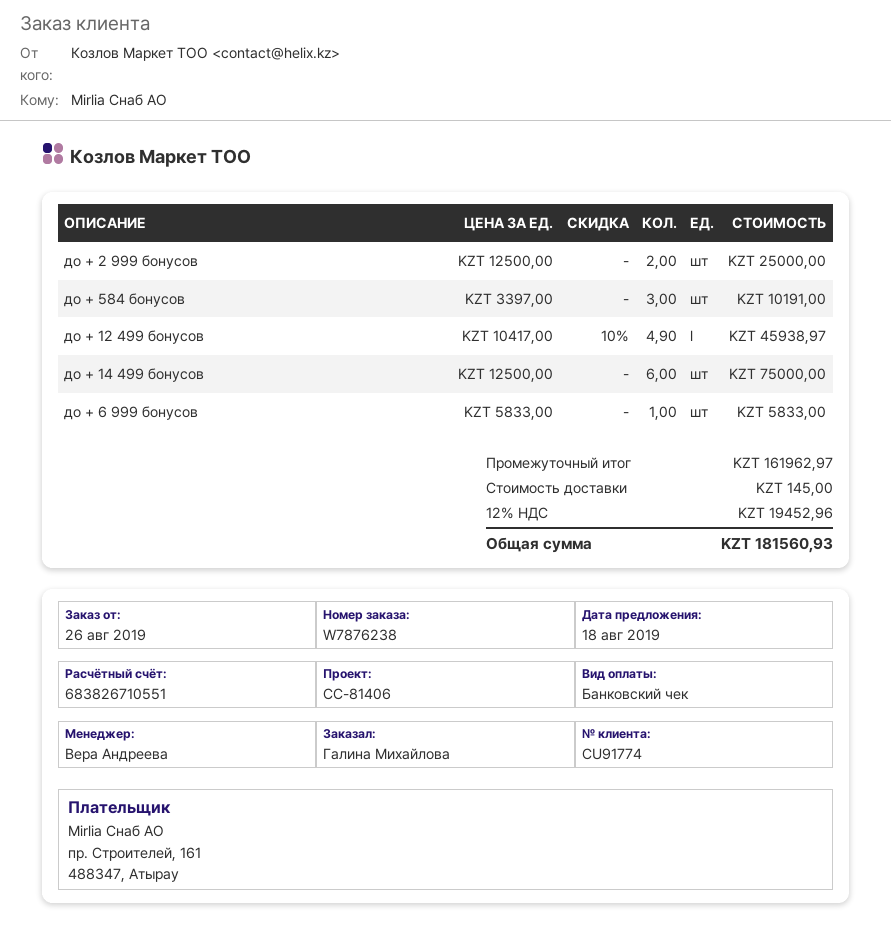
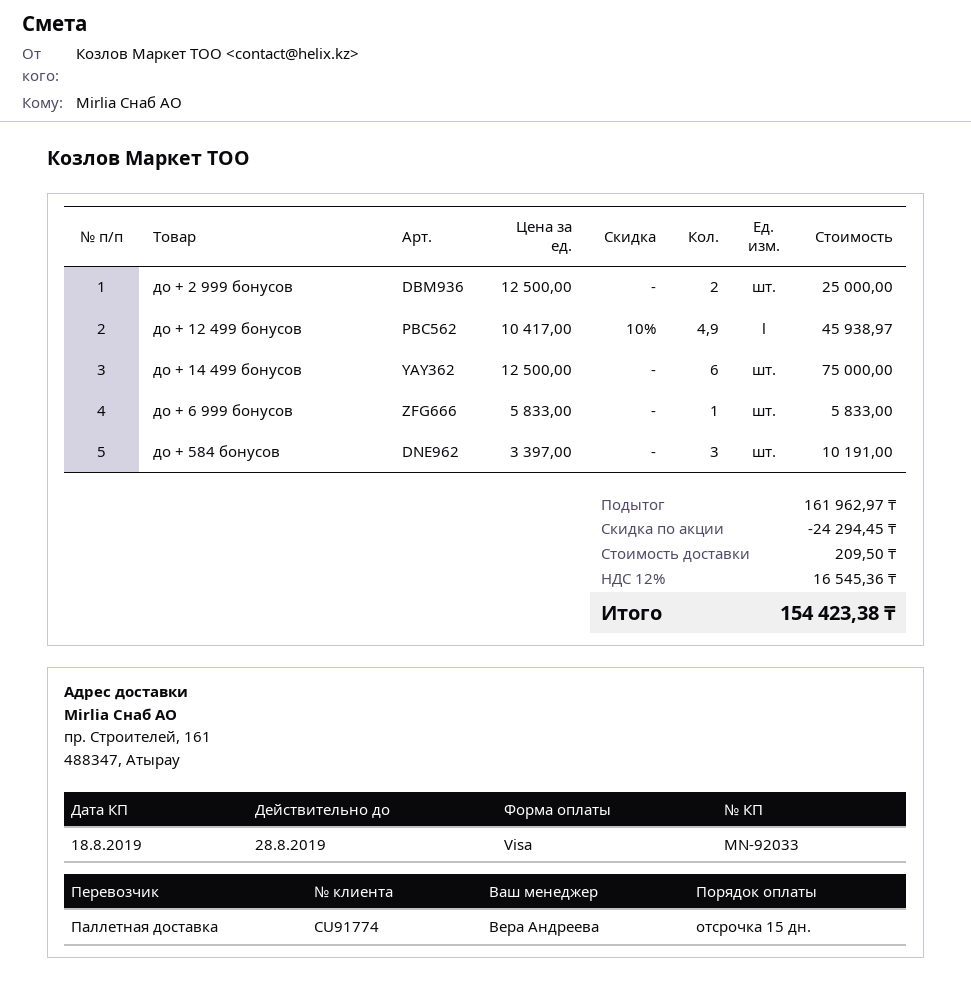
payment method: cheque -> Visa
discount: none -> 24294.45
shipping: 145.00 -> 209.50
tax: 12% = 19452.96 -> 12% = 16545.36
total: 181560.93 -> 154423.38

